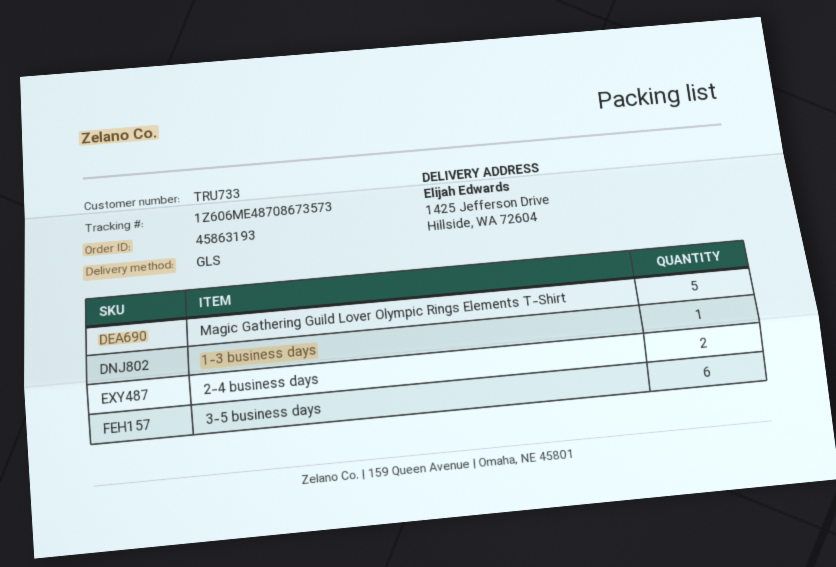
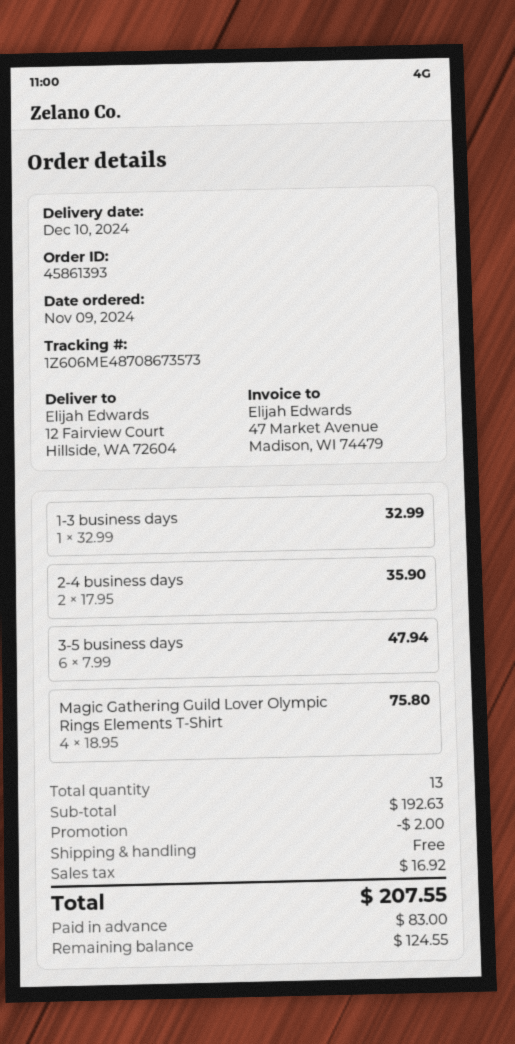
order number: 45863193 -> 45861393
ship to: 1425 Jefferson Drive, Hillside, WA 72604 -> 12 Fairview Court, Hillside, WA 72604
Magic Gathering Guild Lover Olympic Rings Elements T-Shirt: 5 -> 4

